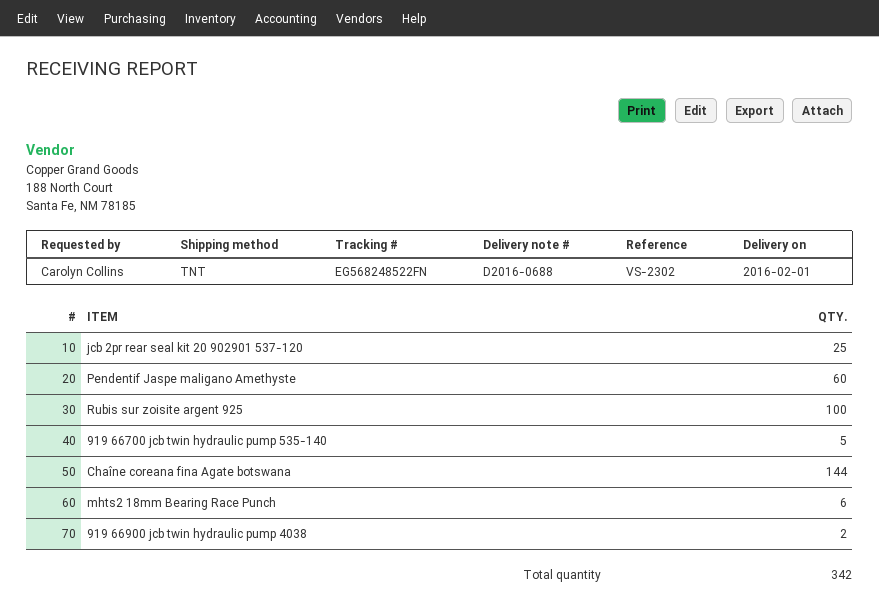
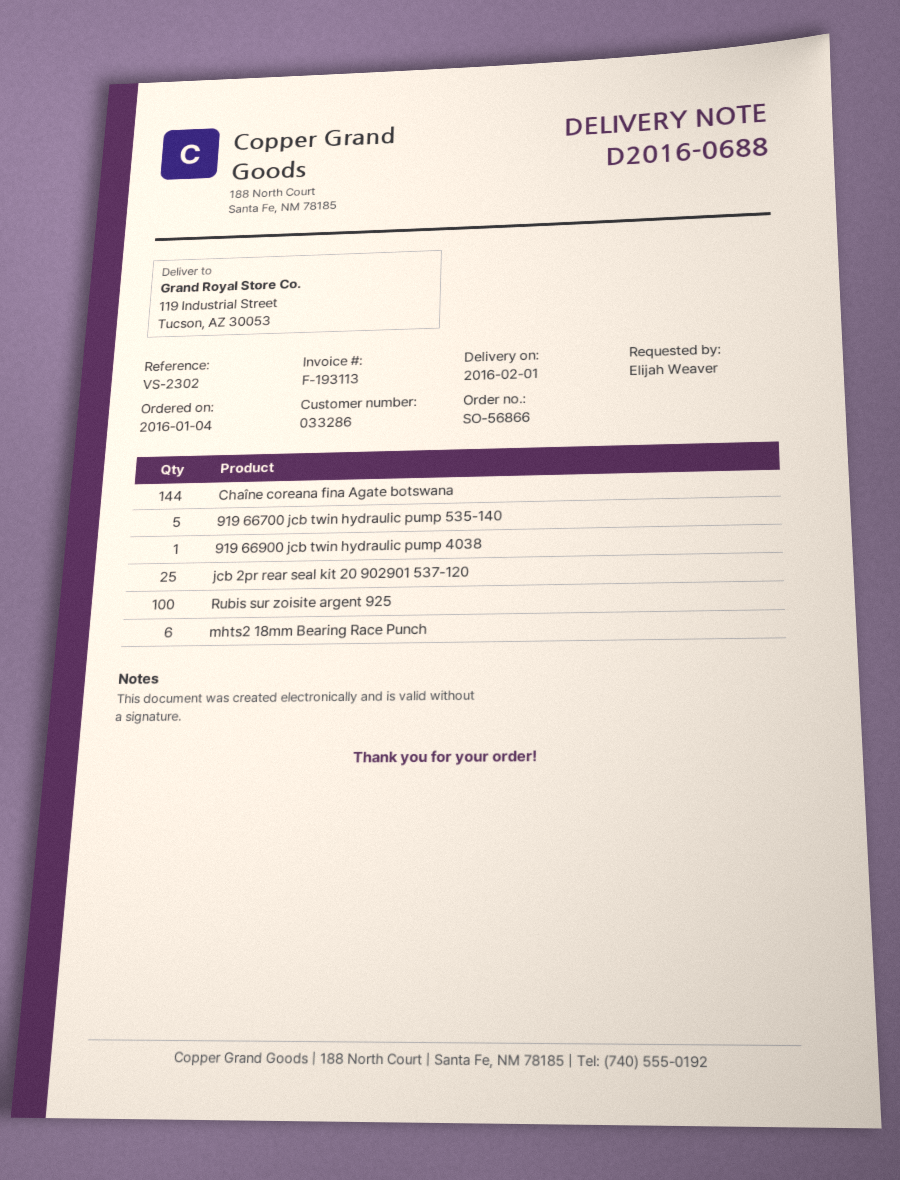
ordered by: Carolyn Collins -> Elijah Weaver
Pendentif Jaspe maligano Amethyste: 60 -> none
919 66900 jcb twin hydraulic pump 4038: 2 -> 1

